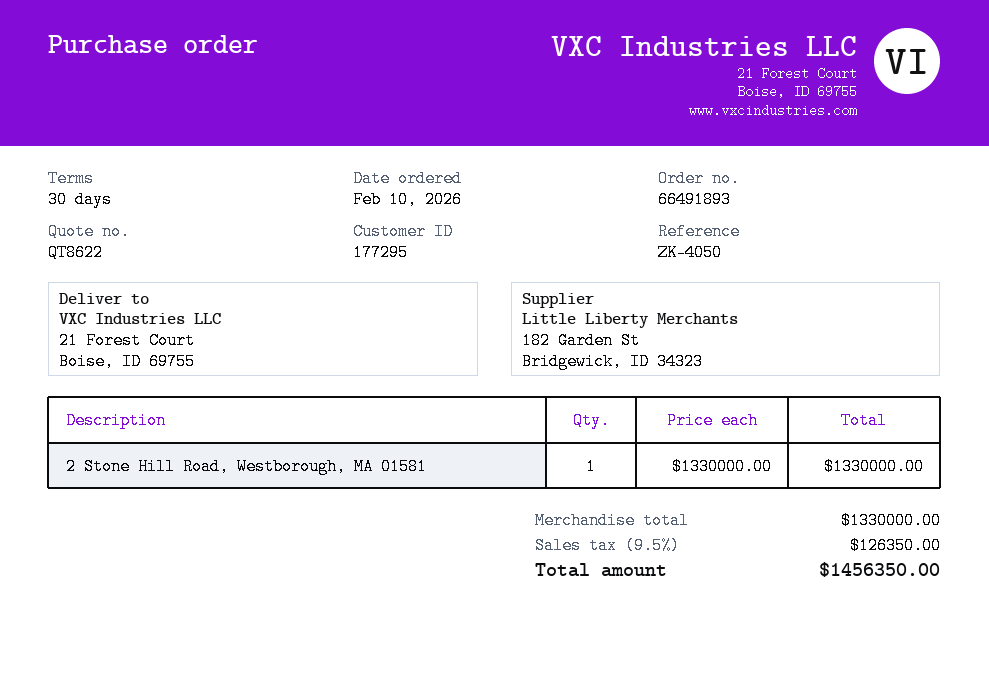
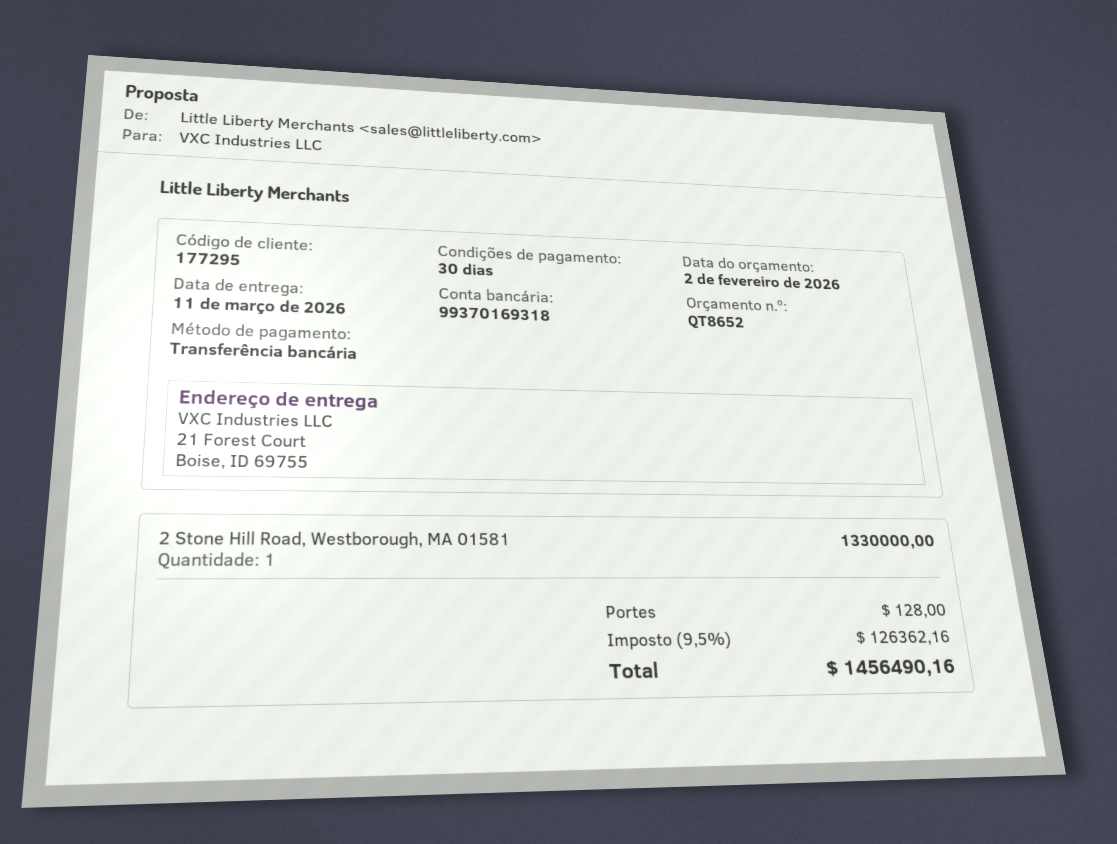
quote number: QT8622 -> QT8652
shipping: none -> 128.00
tax: 9.5% = 126350.00 -> 9.5% = 126362.16
total: 1456350.00 -> 1456490.16

